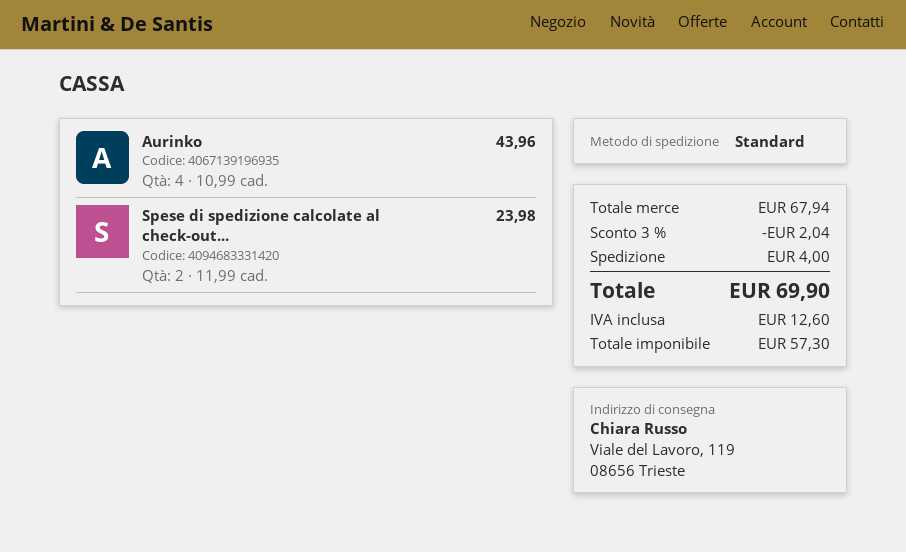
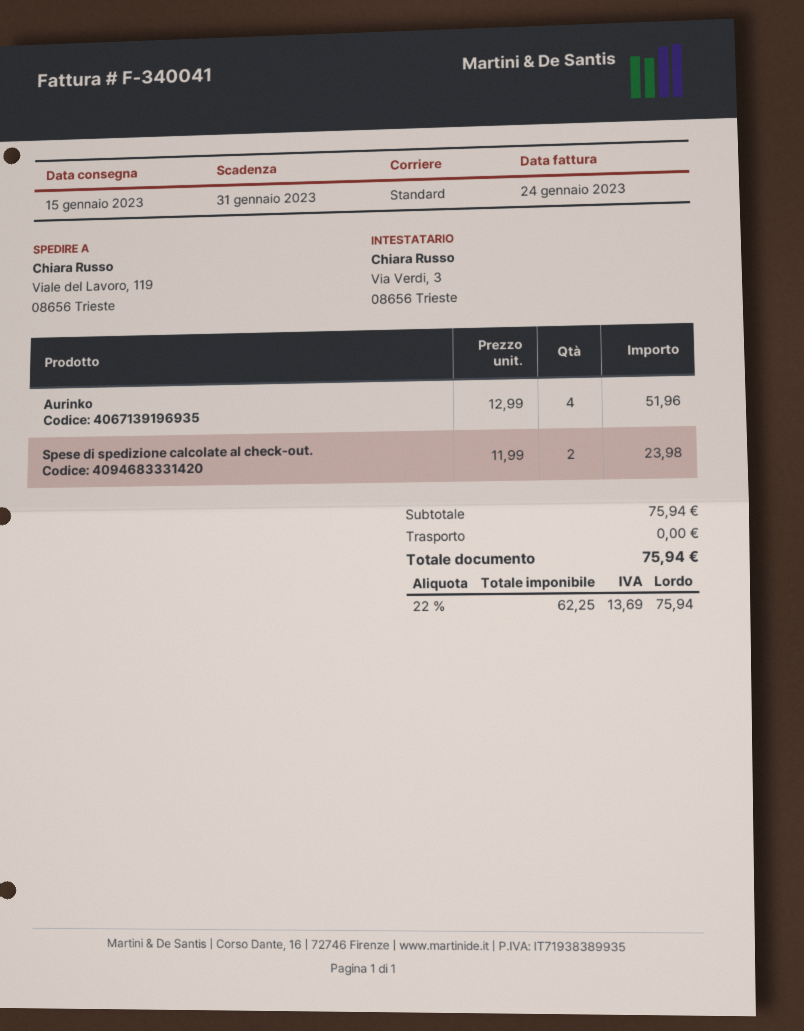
Aurinko: 4 x 10.99 = 43.96 -> 4 x 12.99 = 51.96
subtotal: 67.94 -> 75.94
discount: 3% = 2.04 -> none
shipping: 4.00 -> 0.00
net: 57.30 -> 62.25
tax: 12.60 -> 13.69
total: 69.90 -> 75.94

